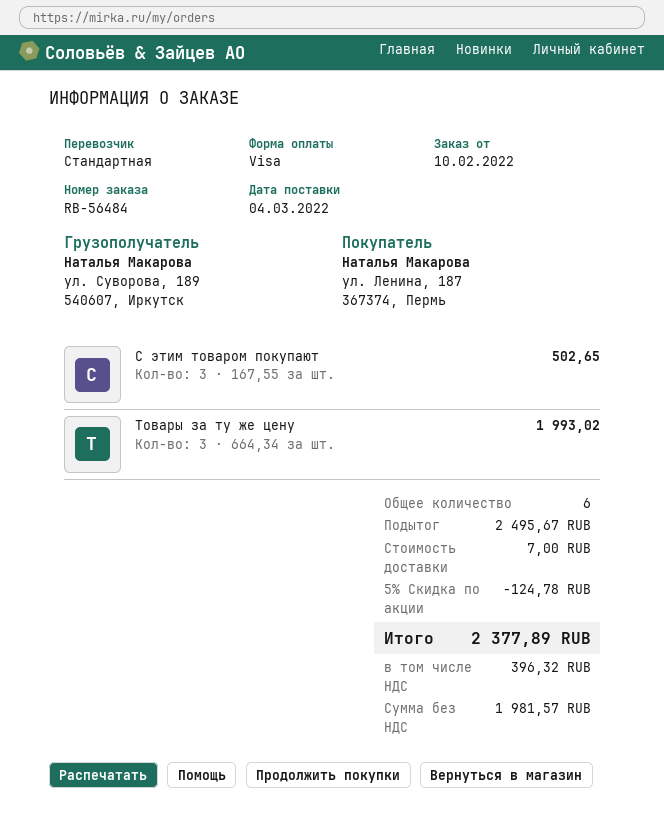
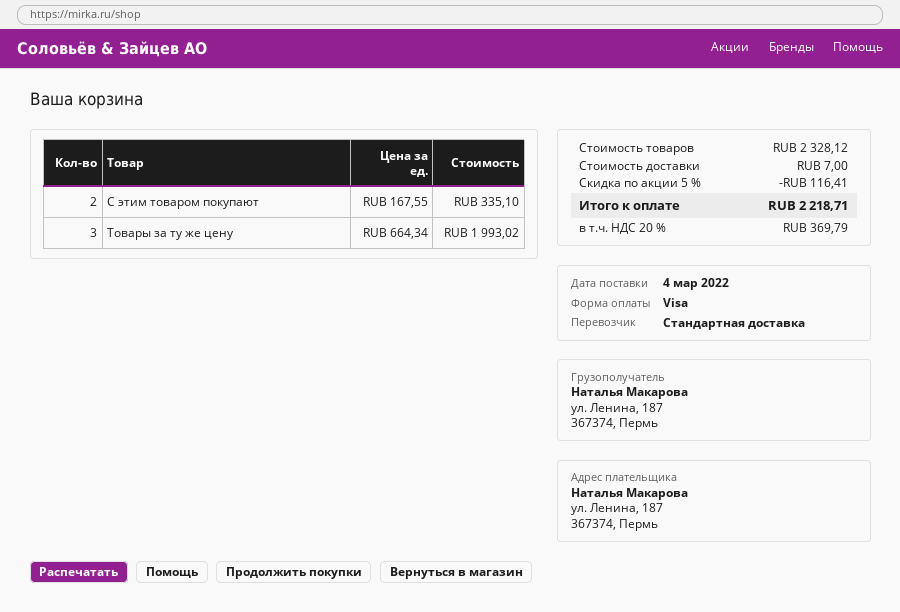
ship to: ул. Суворова, 189, 540607, Иркутск -> ул. Ленина, 187, 367374, Пермь
С этим товаром покупают: 3 x 167.55 = 502.65 -> 2 x 167.55 = 335.10
subtotal: 2495.67 -> 2328.12
discount: 5% = 124.78 -> 5% = 116.41
tax: 396.32 -> 369.79
total: 2377.89 -> 2218.71

